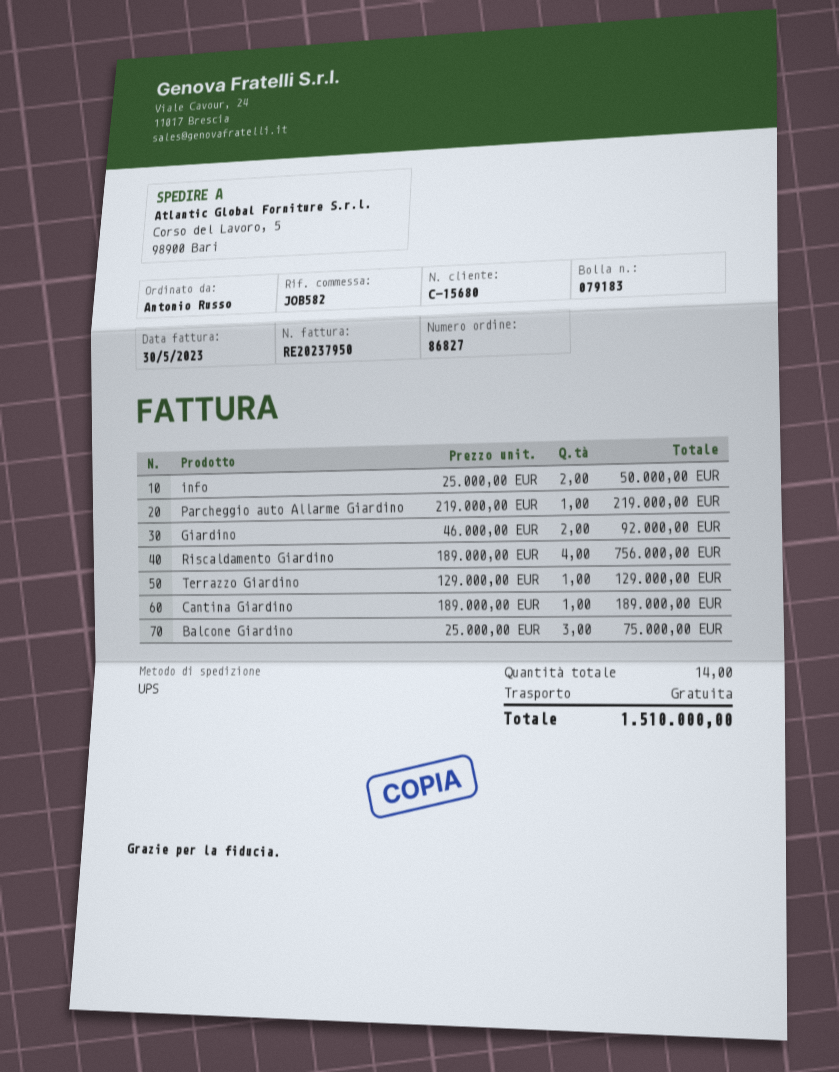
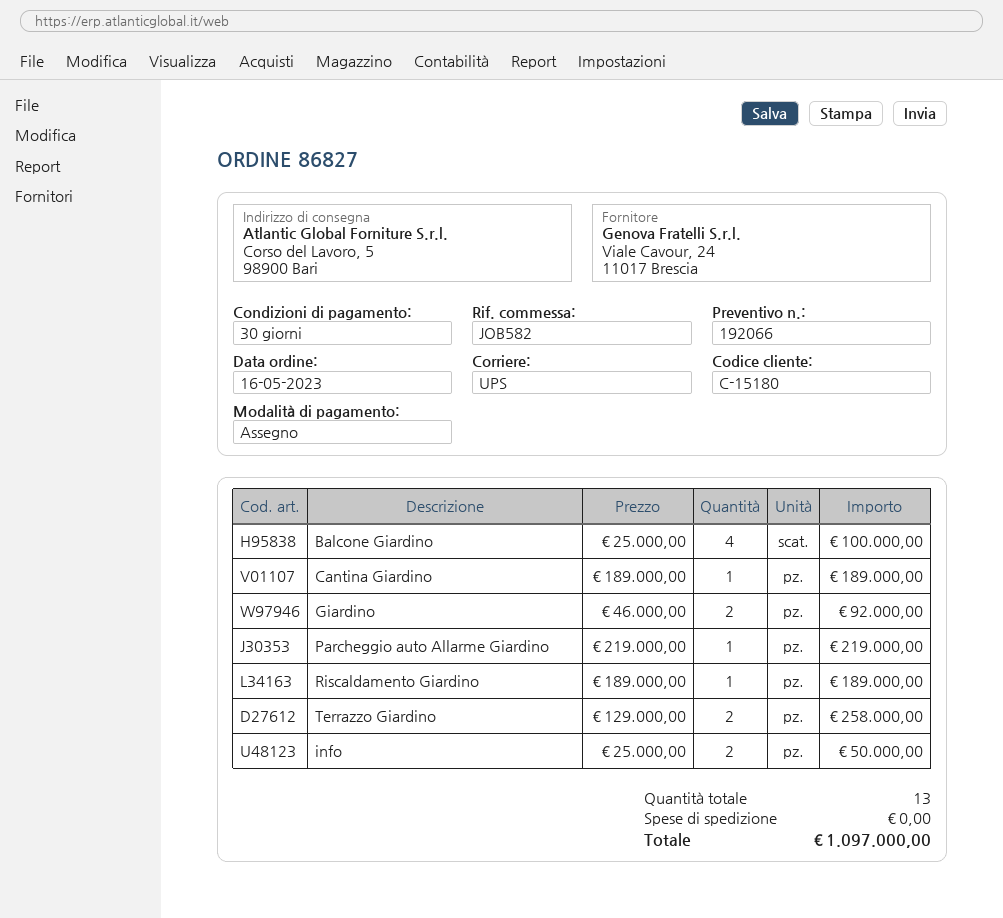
customer number: C-15680 -> C-15180
Riscaldamento Giardino: 4 x 189000.00 = 756000.00 -> 1 x 189000.00 = 189000.00
Terrazzo Giardino: 1 x 129000.00 = 129000.00 -> 2 x 129000.00 = 258000.00
Balcone Giardino: 3 x 25000.00 = 75000.00 -> 4 x 25000.00 = 100000.00
total quantity: 14 -> 13
total: 1510000.00 -> 1097000.00

